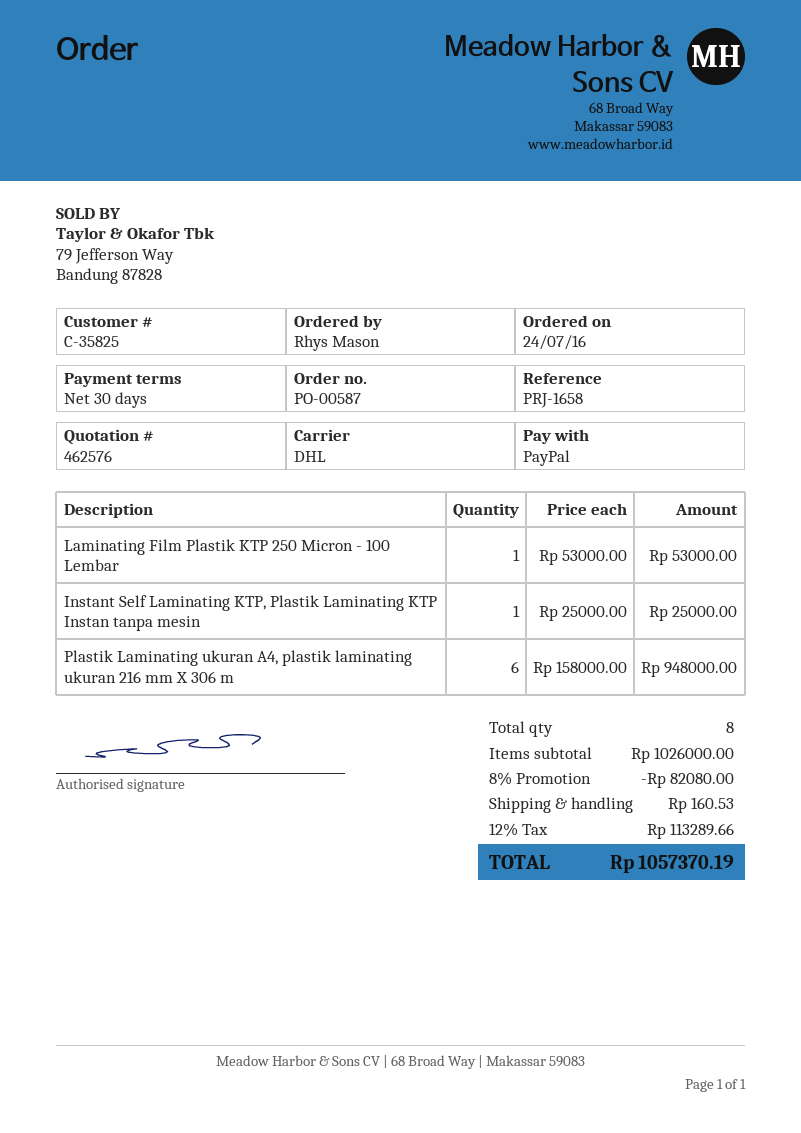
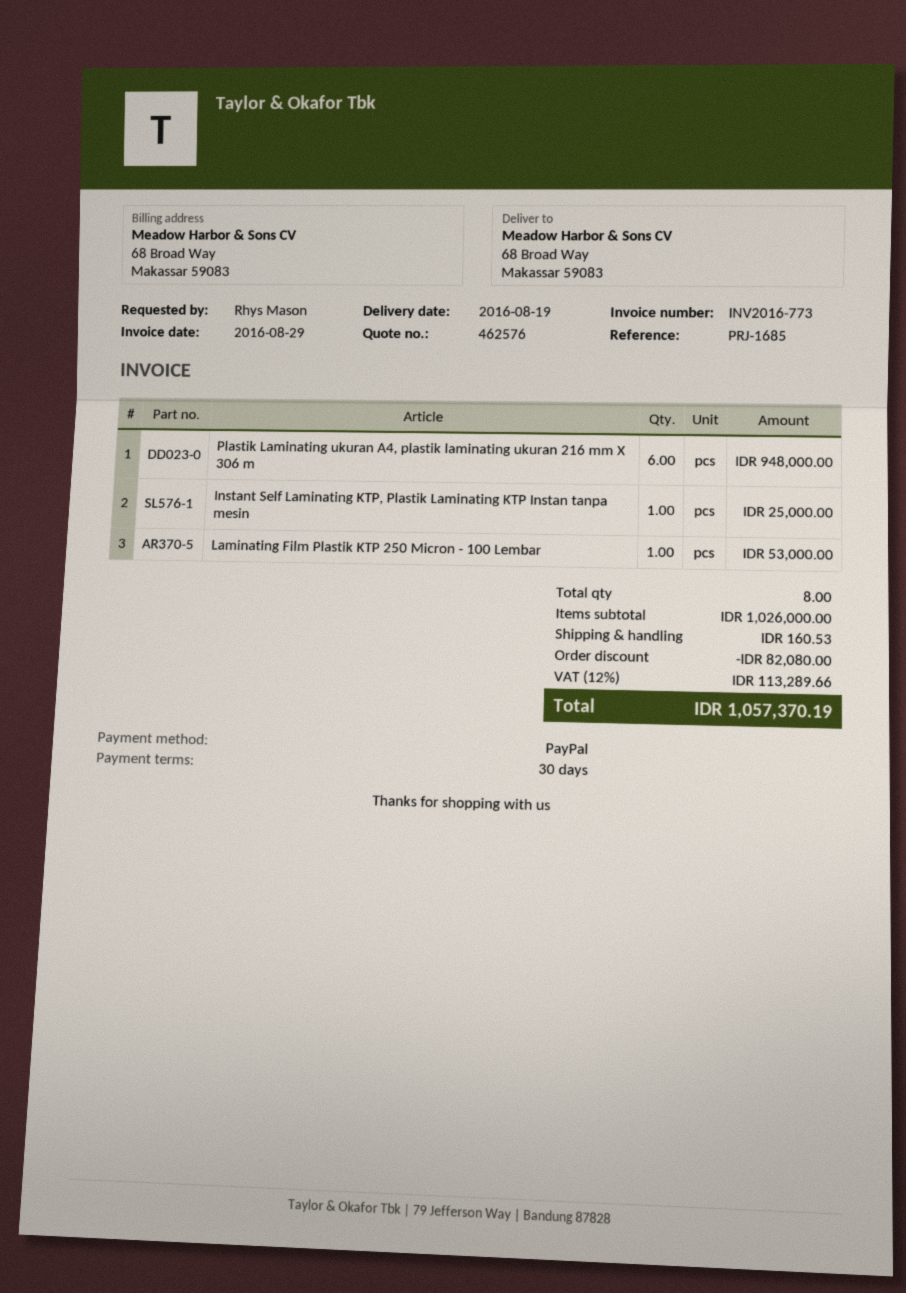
reference: PRJ-1658 -> PRJ-1685

